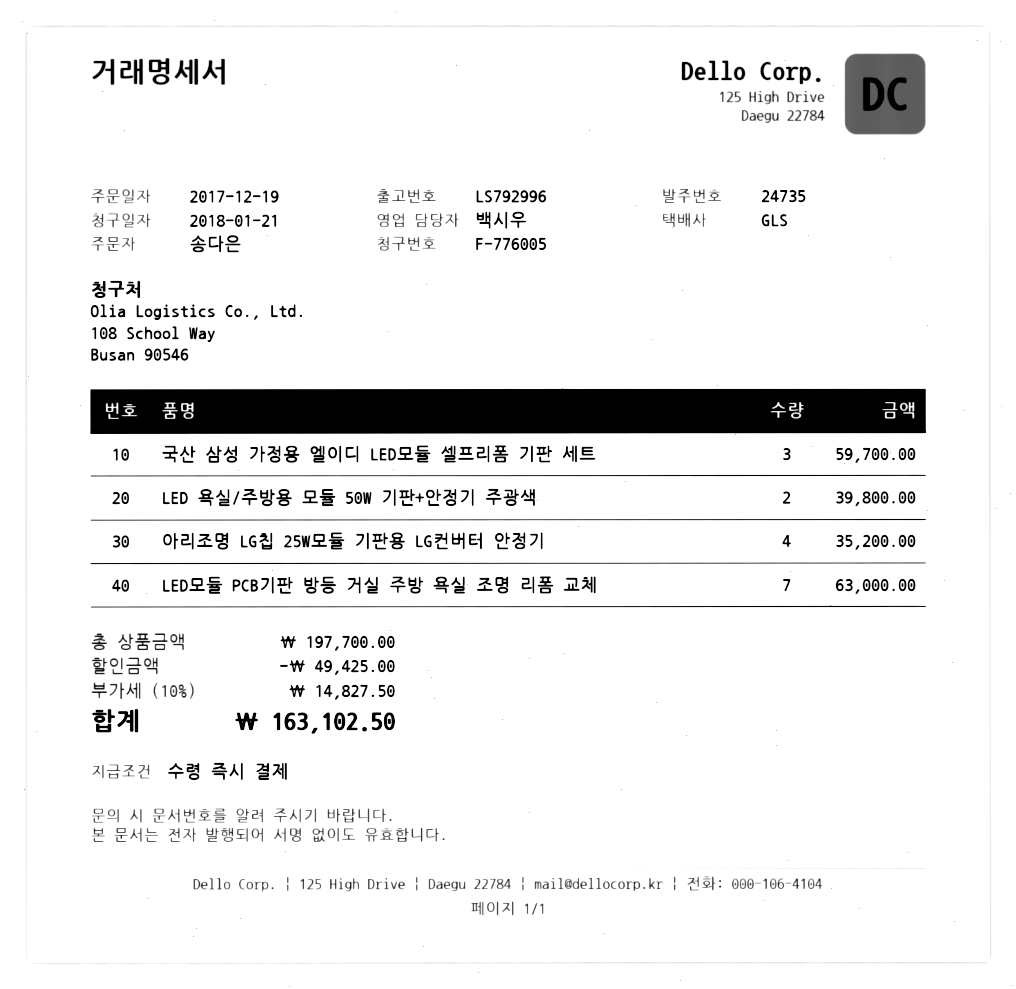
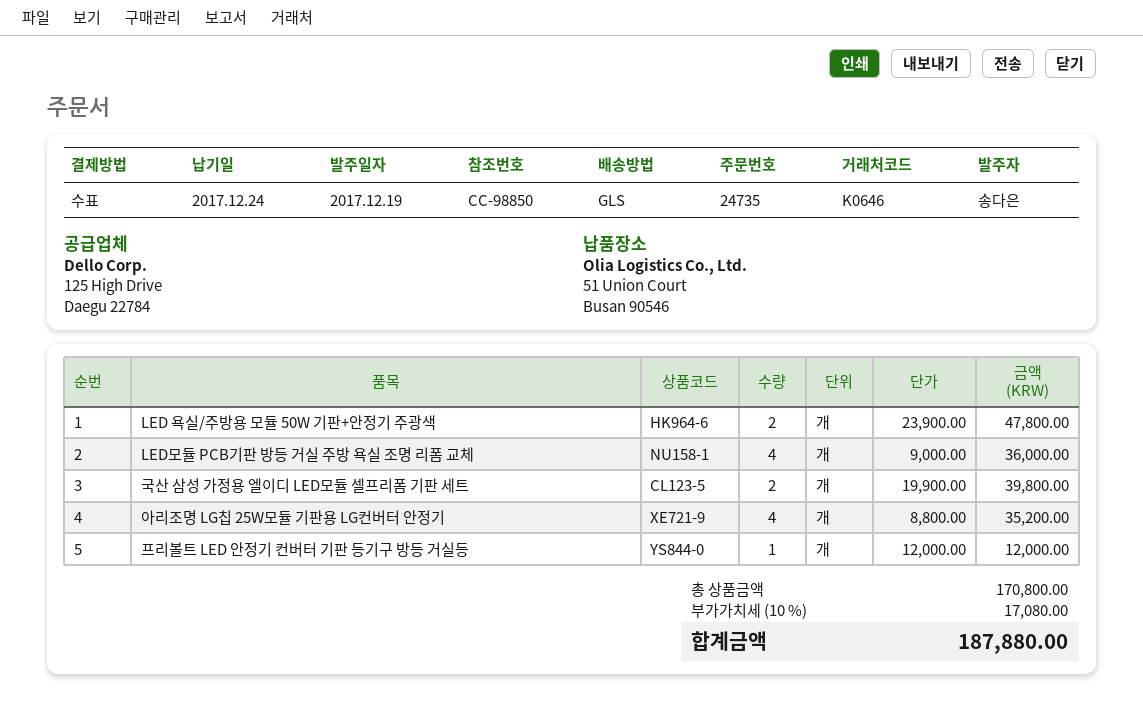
국산 삼성 가정용 엘이디 LED모듈 셀프리폼 기판 세트: 3 for 59700.00 -> 2 for 39800.00
LED 욕실/주방용 모듈 50W 기판+안정기 주광색: 2 for 39800.00 -> 2 for 47800.00
LED모듈 PCB기판 방등 거실 주방 욕실 조명 리폼 교체: 7 for 63000.00 -> 4 for 36000.00
프리볼트 LED 안정기 컨버터 기판 등기구 방등 거실등: none -> 1 for 12000.00
subtotal: 197700.00 -> 170800.00
discount: 49425.00 -> none
tax: 10% = 14827.50 -> 10% = 17080.00
total: 163102.50 -> 187880.00

